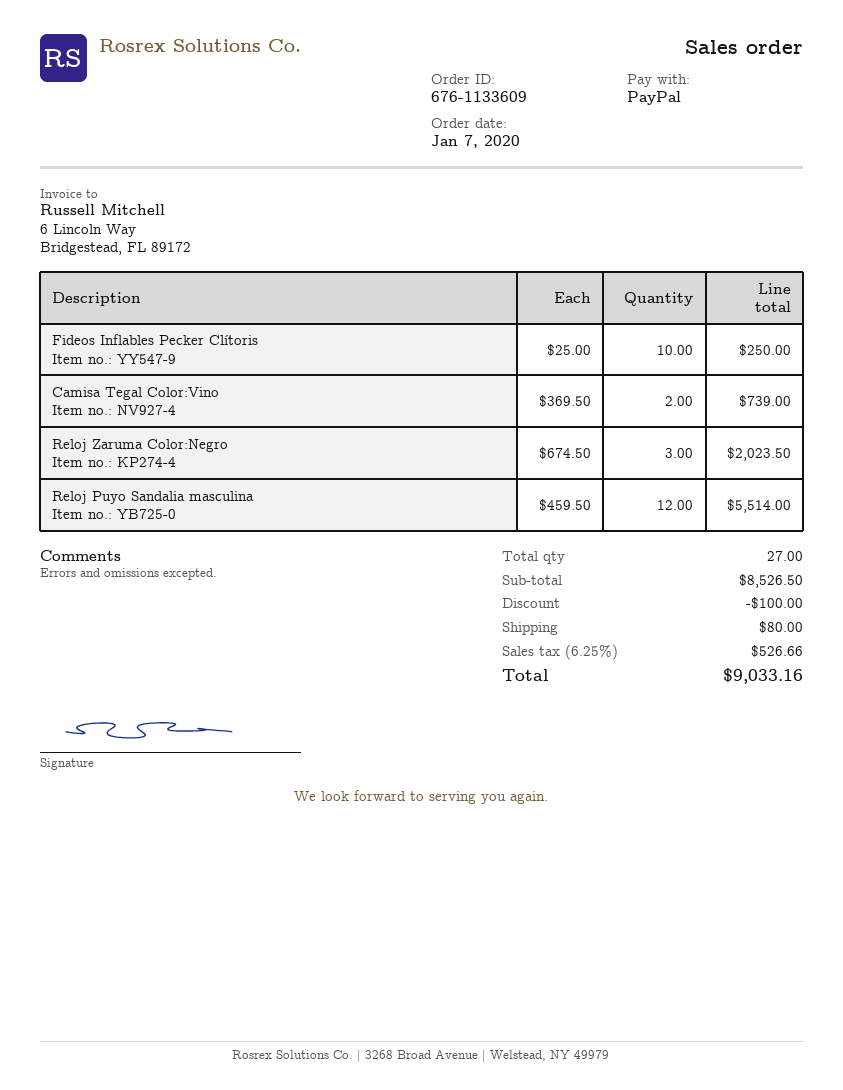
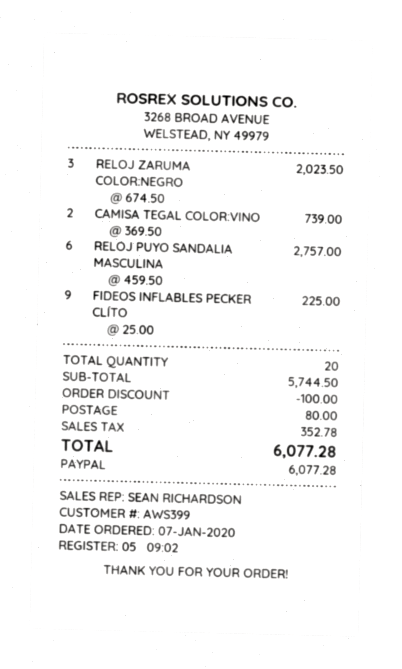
Fideos Inflables Pecker Clítoris: 10 x 25.00 = 250.00 -> 9 x 25.00 = 225.00
Reloj Puyo Sandalia masculina: 12 x 459.50 = 5514.00 -> 6 x 459.50 = 2757.00
total quantity: 27 -> 20
subtotal: 8526.50 -> 5744.50
tax: 526.66 -> 352.78
total: 9033.16 -> 6077.28

